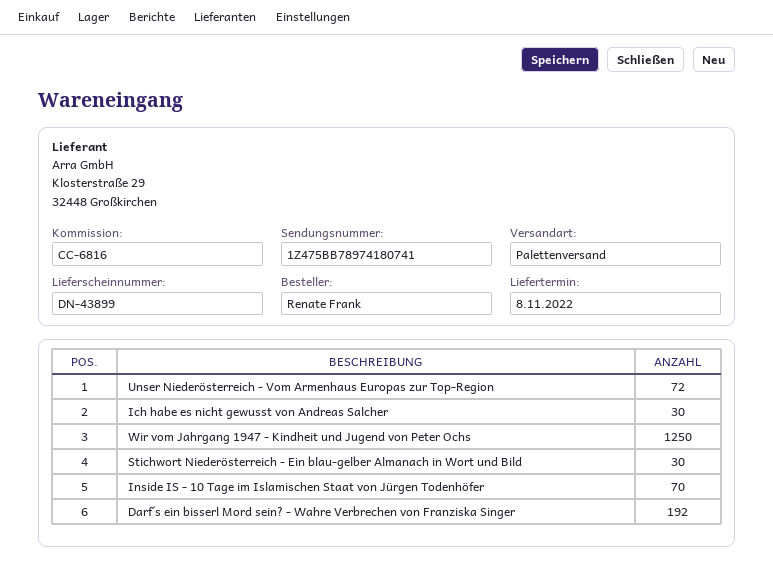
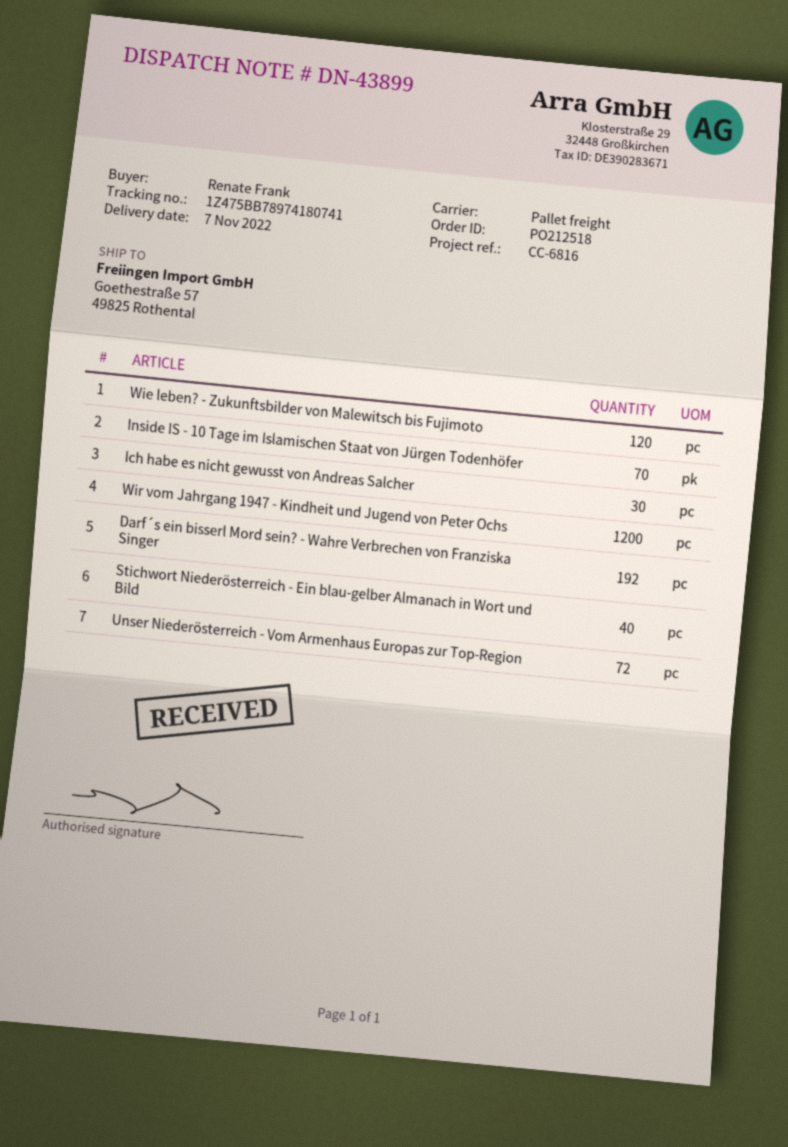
delivery date: 2022-11-08 -> 2022-11-07
Wir vom Jahrgang 1947 - Kindheit und Jugend von Peter Ochs: 1250 -> 1200
Stichwort Niederösterreich - Ein blau-gelber Almanach in Wort und Bild: 30 -> 40
Wie leben? - Zukunftsbilder von Malewitsch bis Fujimoto: none -> 120

